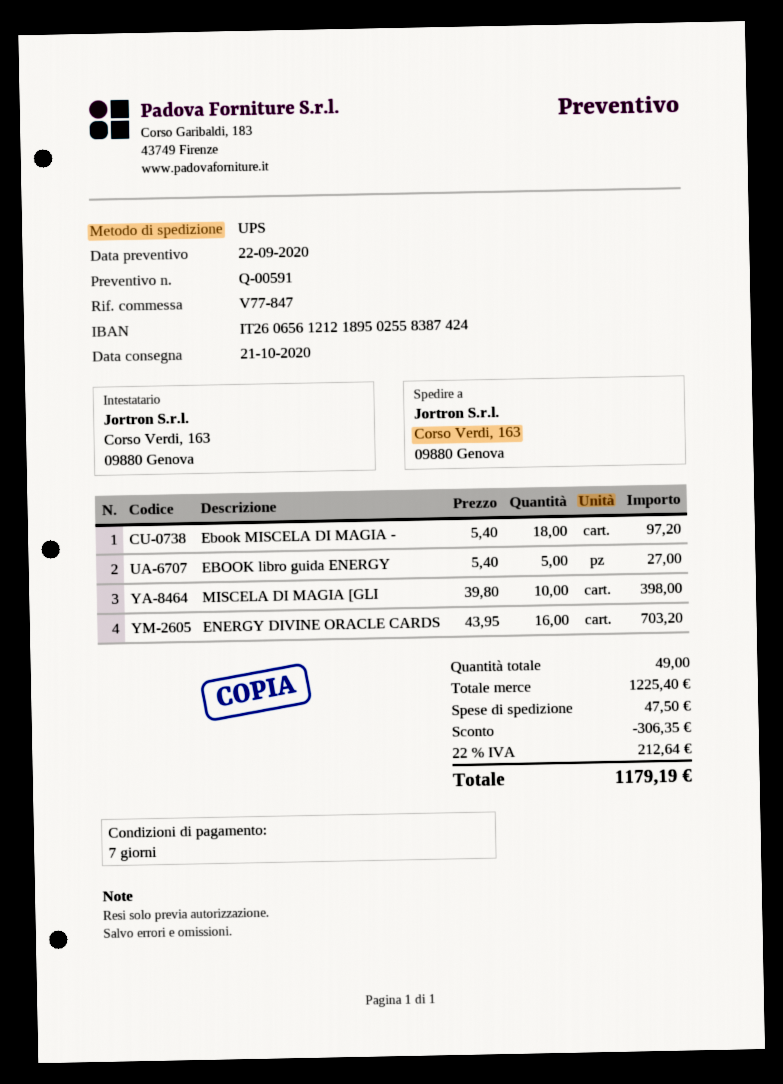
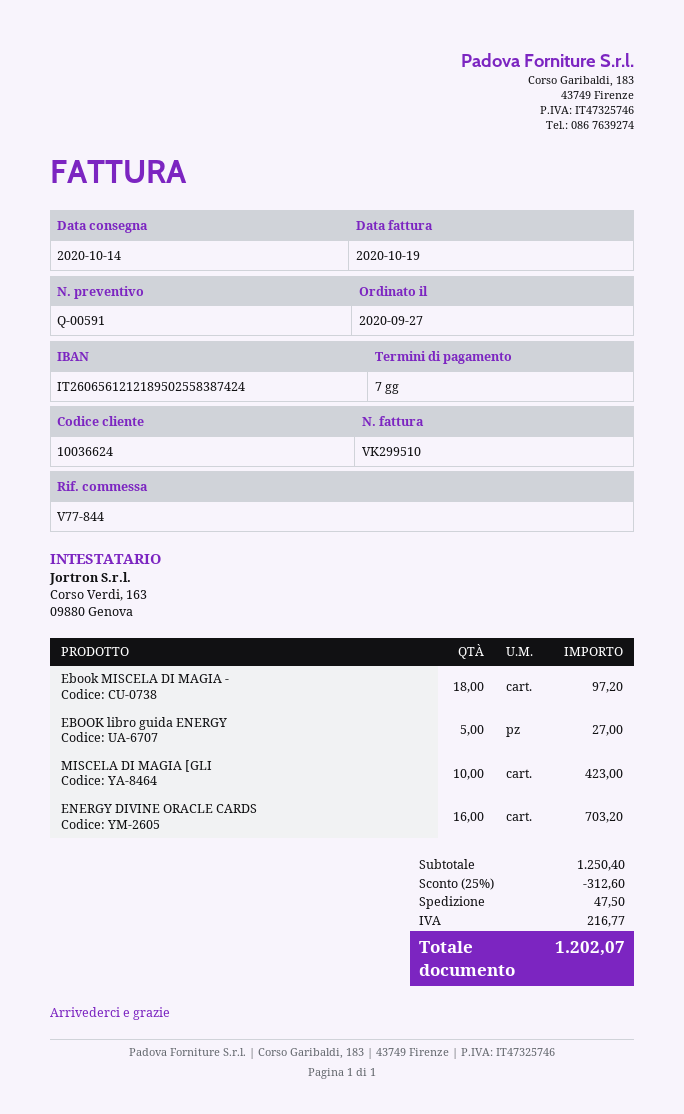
delivery date: 2020-10-21 -> 2020-10-14
reference: V77-847 -> V77-844
MISCELA DI MAGIA [GLI: 10 for 398.00 -> 10 for 423.00
subtotal: 1225.40 -> 1250.40
discount: 306.35 -> 312.60
tax: 212.64 -> 216.77
total: 1179.19 -> 1202.07

